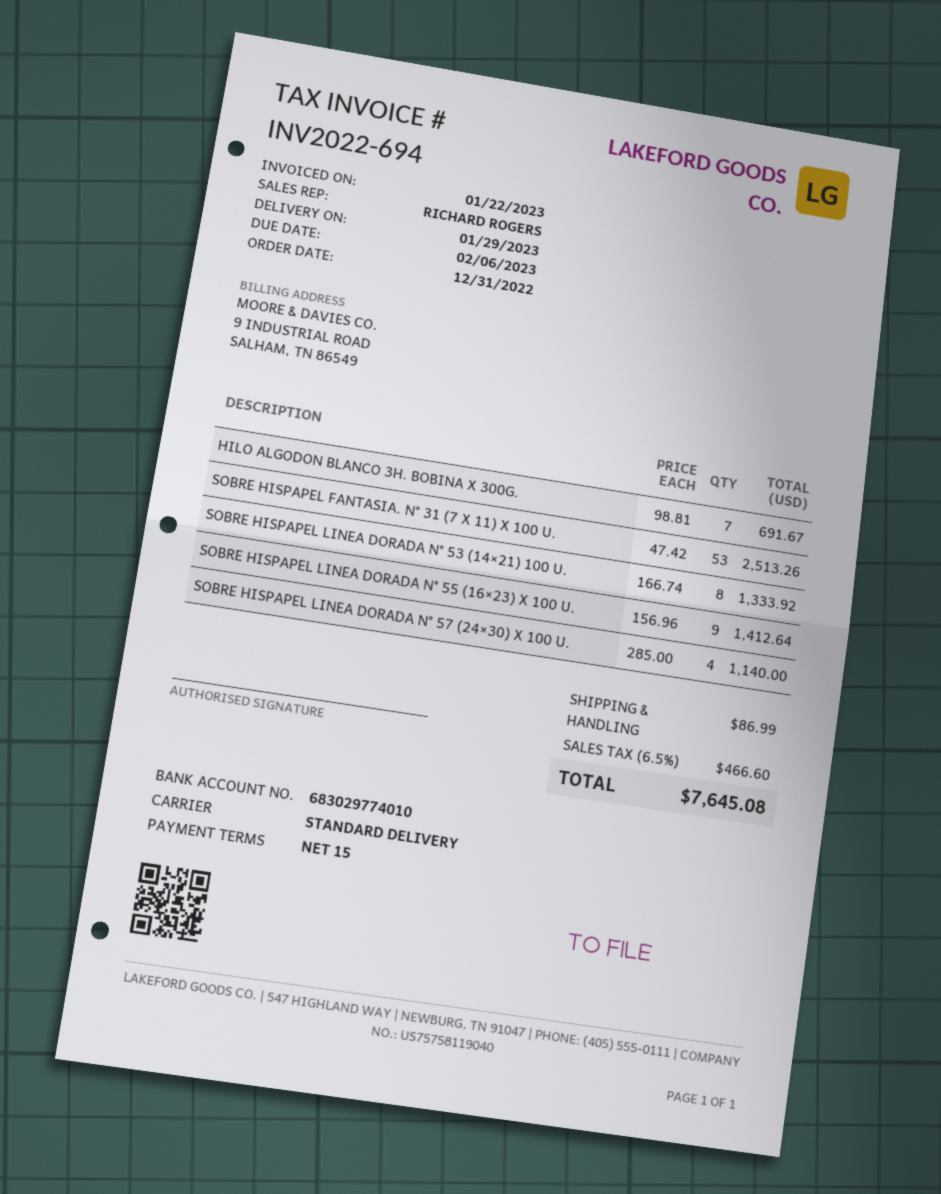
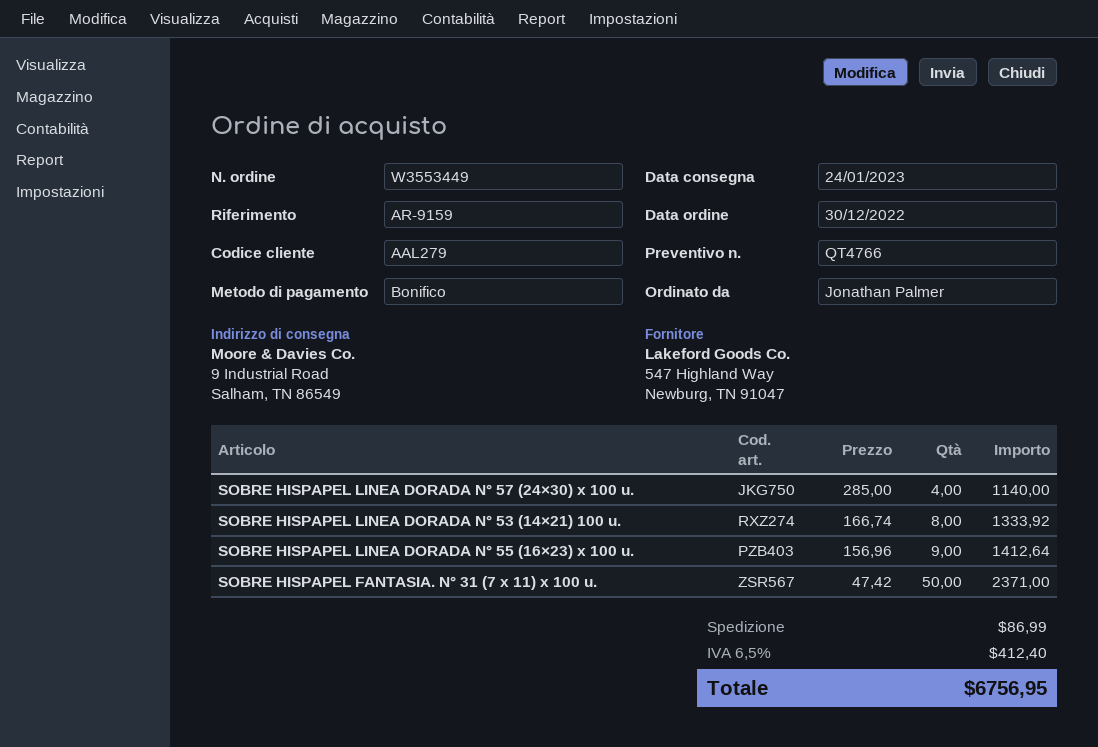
order date: 2022-12-31 -> 2022-12-30
delivery date: 2023-01-29 -> 2023-01-24
HILO ALGODON BLANCO 3H. BOBINA X 300G.: 7 x 98.81 = 691.67 -> none
SOBRE HISPAPEL FANTASIA. N° 31 (7 X 11) X 100 U.: 53 x 47.42 = 2513.26 -> 50 x 47.42 = 2371.00
tax: 6.5% = 466.60 -> 6.5% = 412.40
total: 7645.08 -> 6756.95

